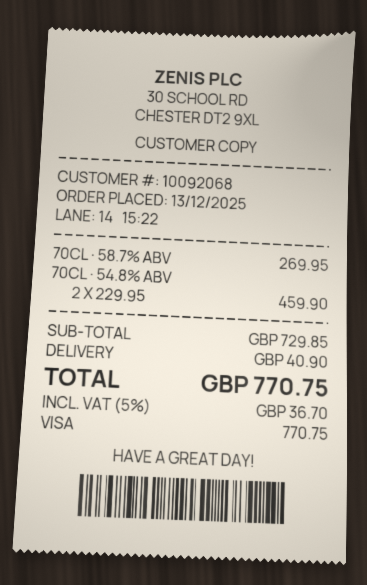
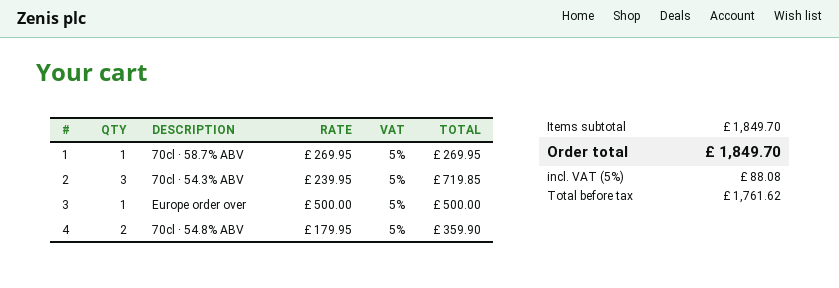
70CL · 54.8% ABV: 2 x 229.95 = 459.90 -> 2 x 179.95 = 359.90
70cl · 54.3% ABV: none -> 3 x 239.95 = 719.85
Europe order over: none -> 1 x 500.00 = 500.00
subtotal: 729.85 -> 1849.70
shipping: 40.90 -> none
tax: 5% = 36.70 -> 5% = 88.08
total: 770.75 -> 1849.70

